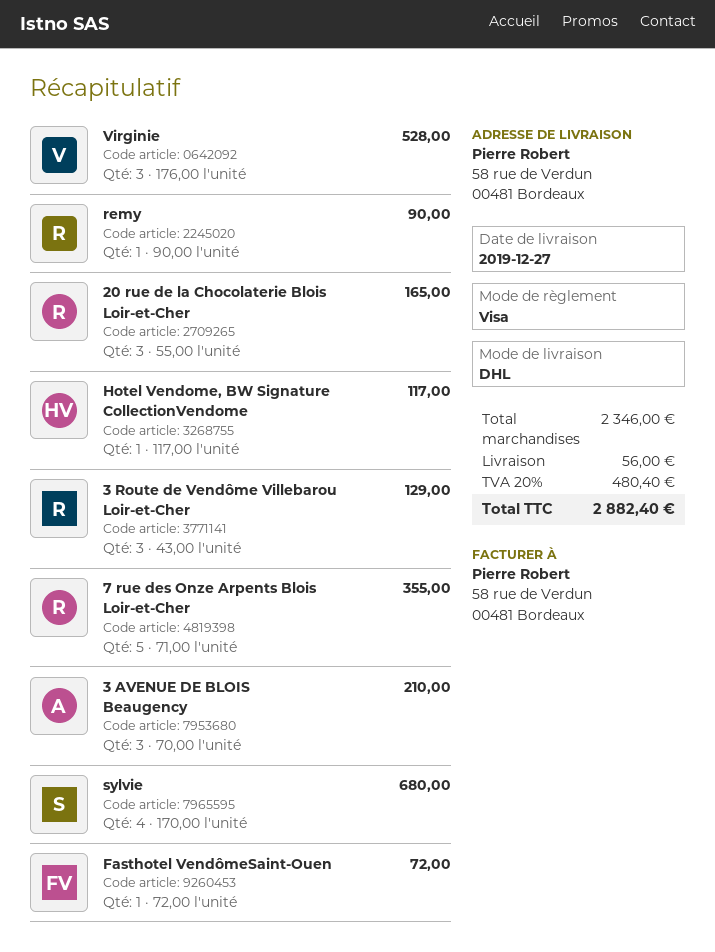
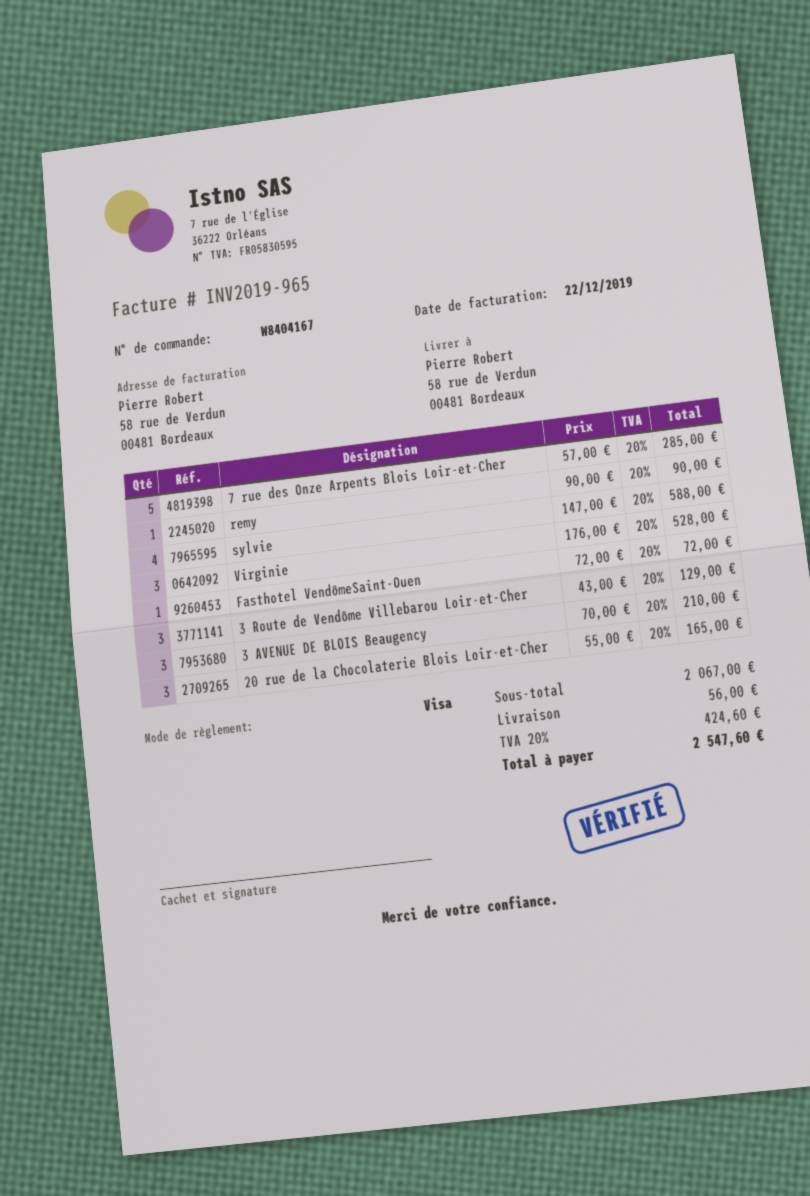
Hotel Vendome, BW Signature CollectionVendome: 1 x 117.00 = 117.00 -> none
7 rue des Onze Arpents Blois Loir-et-Cher: 5 x 71.00 = 355.00 -> 5 x 57.00 = 285.00
sylvie: 4 x 170.00 = 680.00 -> 4 x 147.00 = 588.00
subtotal: 2346.00 -> 2067.00
tax: 20% = 480.40 -> 20% = 424.60
total: 2882.40 -> 2547.60

